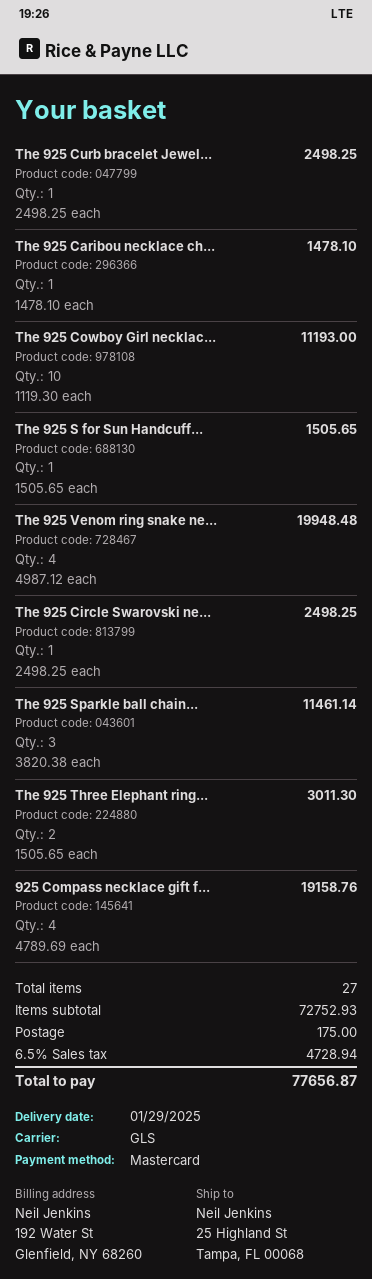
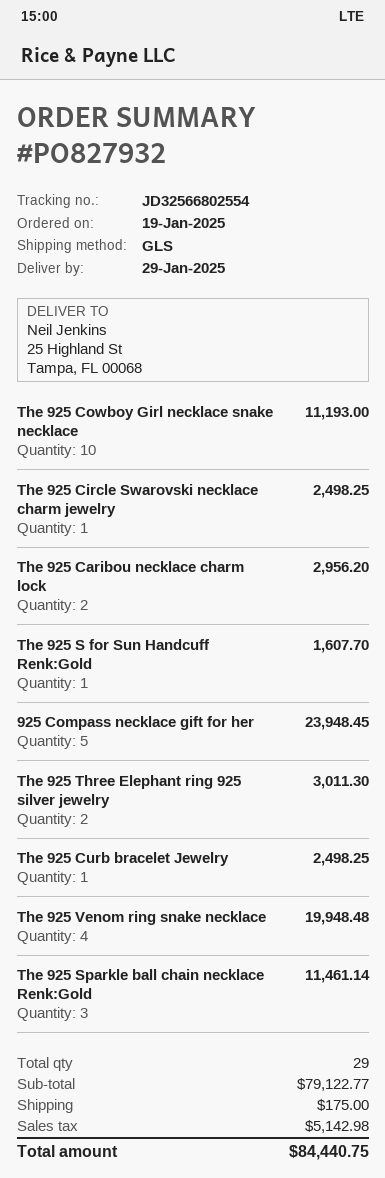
The 925 Caribou necklace ch...: 1 for 1478.10 -> 2 for 2956.20
The 925 S for Sun Handcuff...: 1 for 1505.65 -> 1 for 1607.70
925 Compass necklace gift f...: 4 for 19158.76 -> 5 for 23948.45
total quantity: 27 -> 29
subtotal: 72752.93 -> 79122.77
tax: 4728.94 -> 5142.98
total: 77656.87 -> 84440.75

